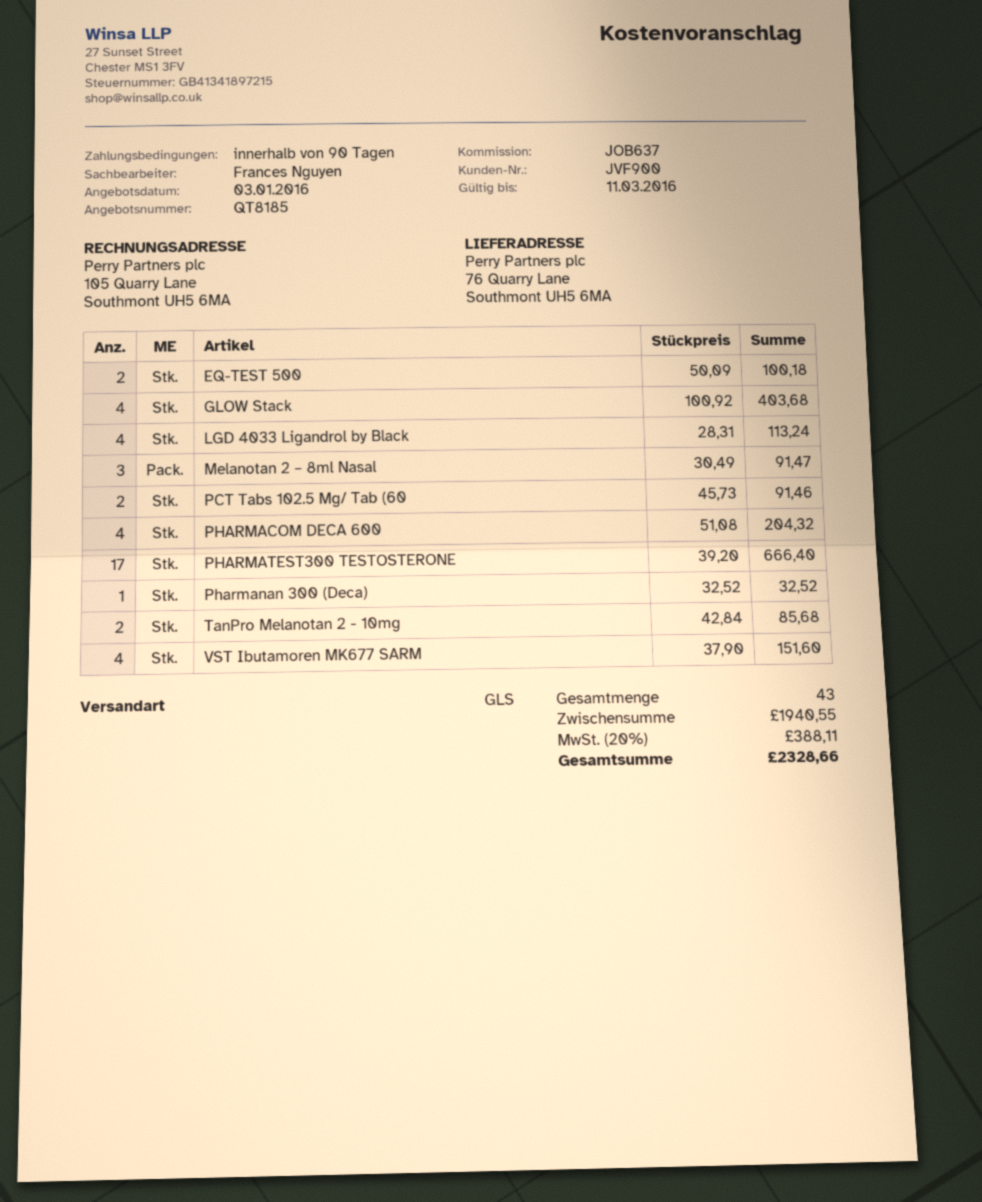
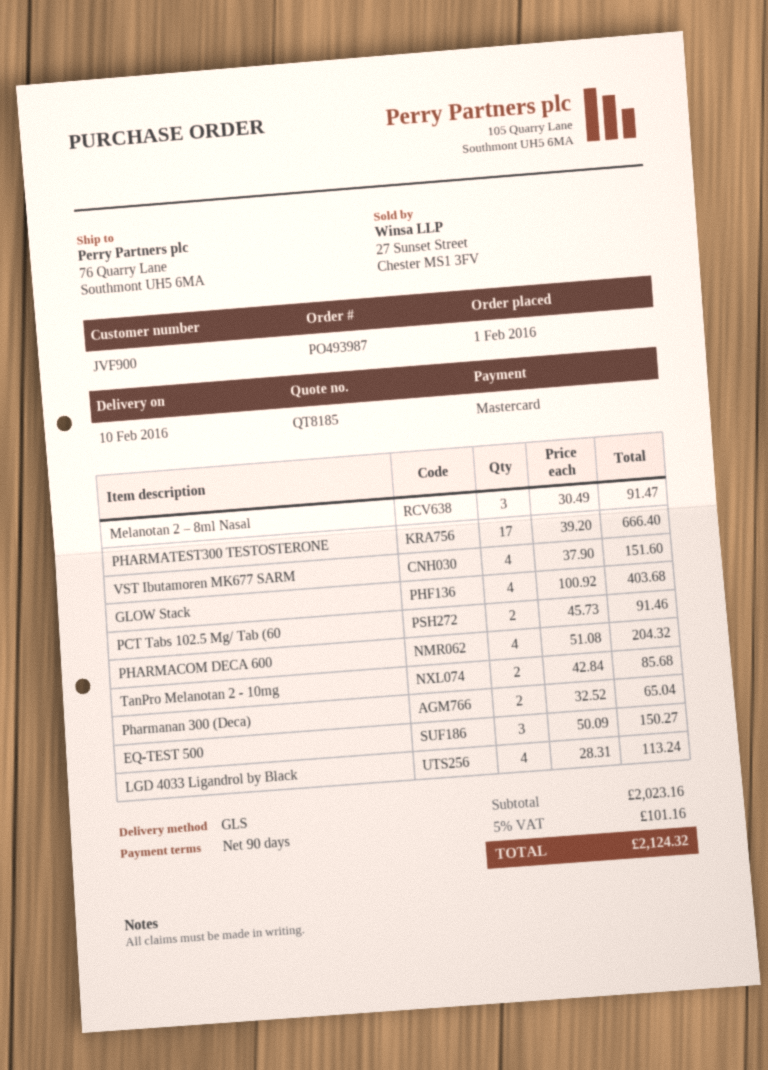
EQ-TEST 500: 2 x 50.09 = 100.18 -> 3 x 50.09 = 150.27
Pharmanan 300 (Deca): 1 x 32.52 = 32.52 -> 2 x 32.52 = 65.04
subtotal: 1940.55 -> 2023.16
tax: 20% = 388.11 -> 5% = 101.16
total: 2328.66 -> 2124.32

